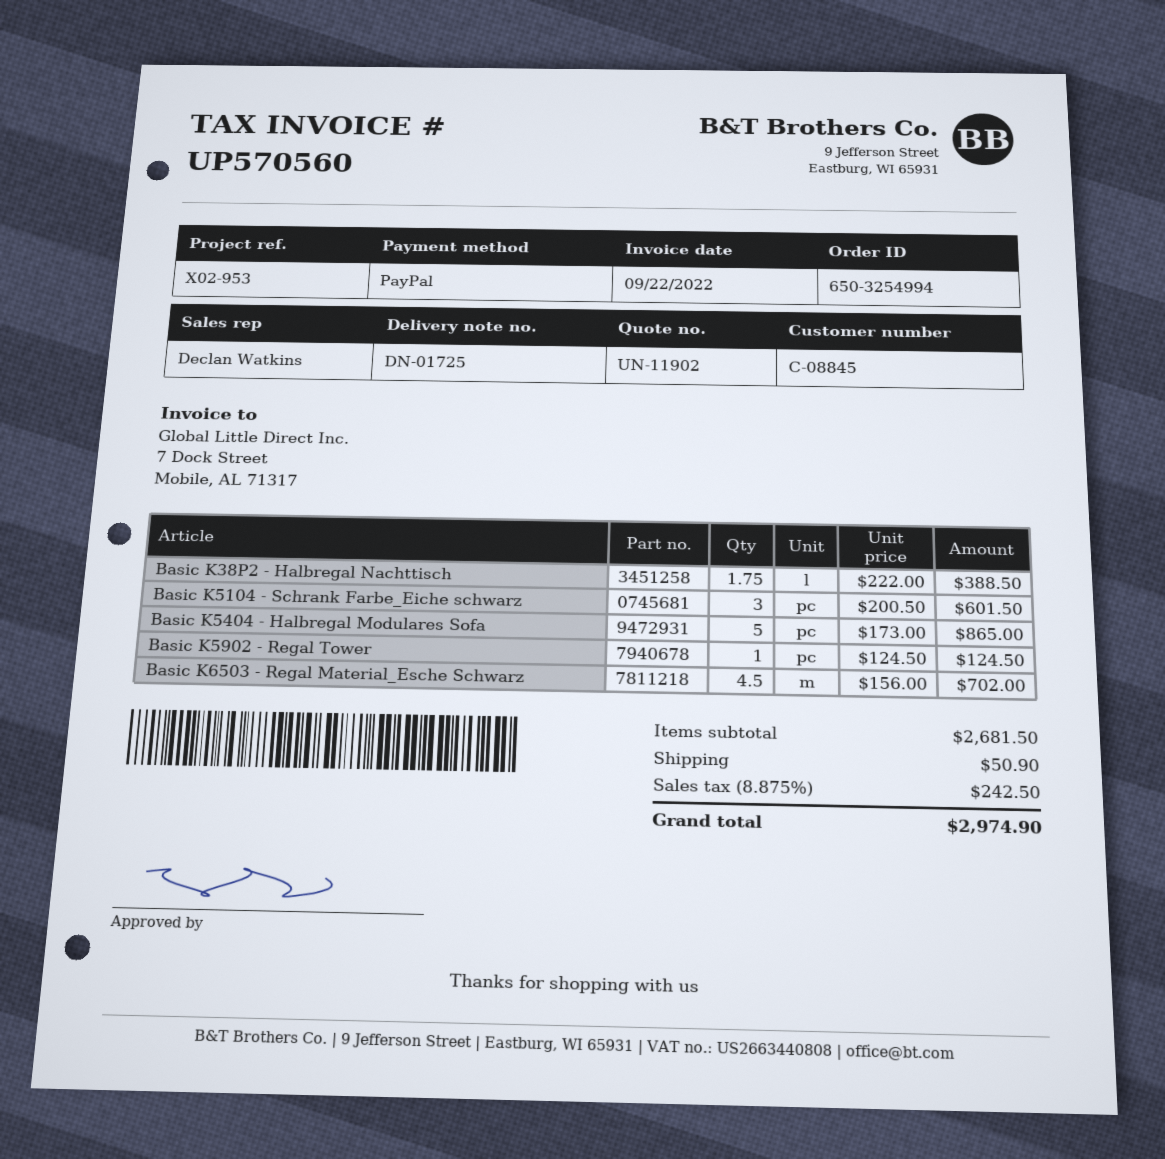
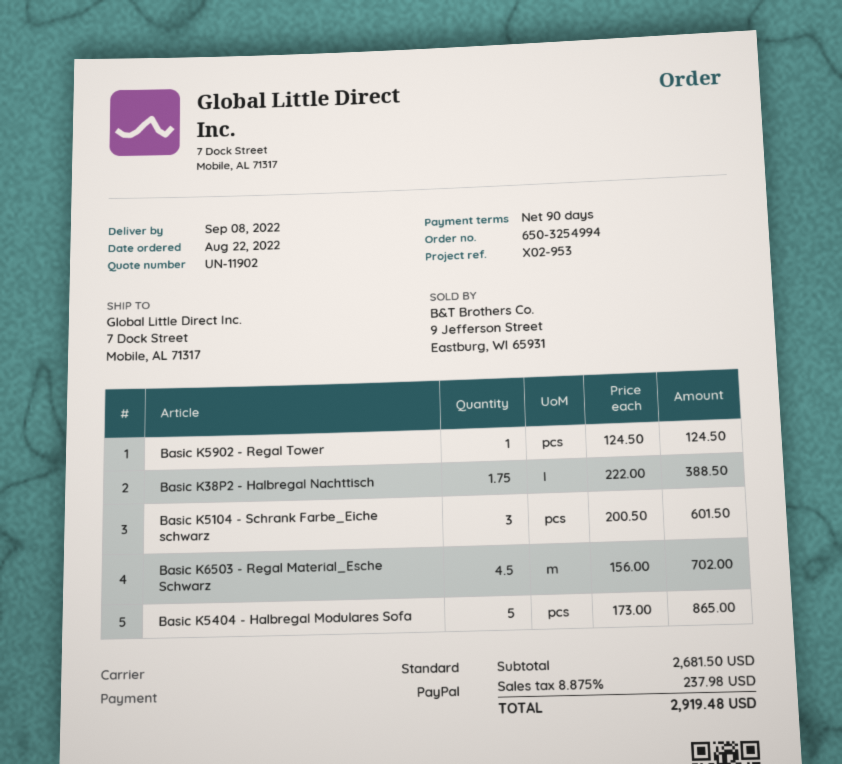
shipping: 50.90 -> none
tax: 8.875% = 242.50 -> 8.875% = 237.98
total: 2974.90 -> 2919.48

